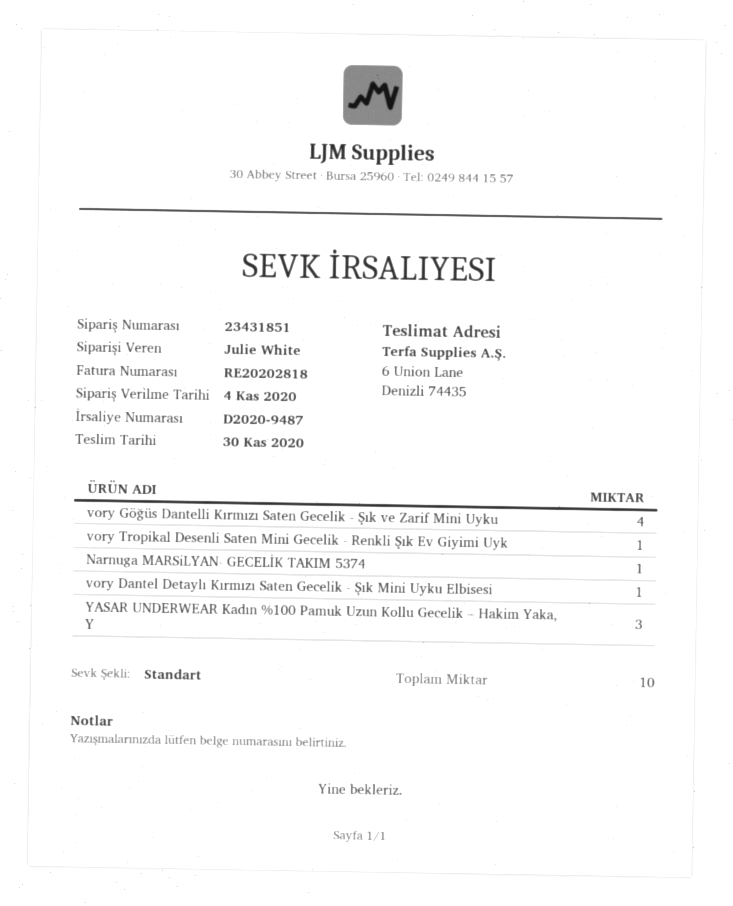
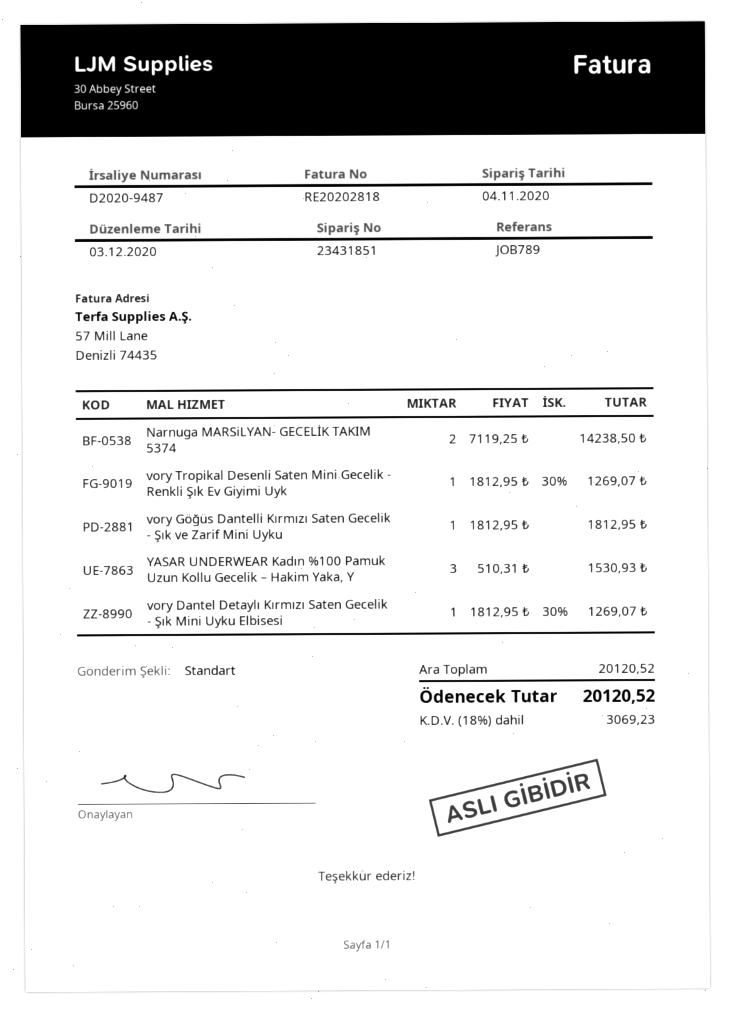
vory Göğüs Dantelli Kırmızı Saten Gecelik - Şık ve Zarif Mini Uyku: 4 -> 1
Narnuga MARSiLYAN- GECELİK TAKIM 5374: 1 -> 2

